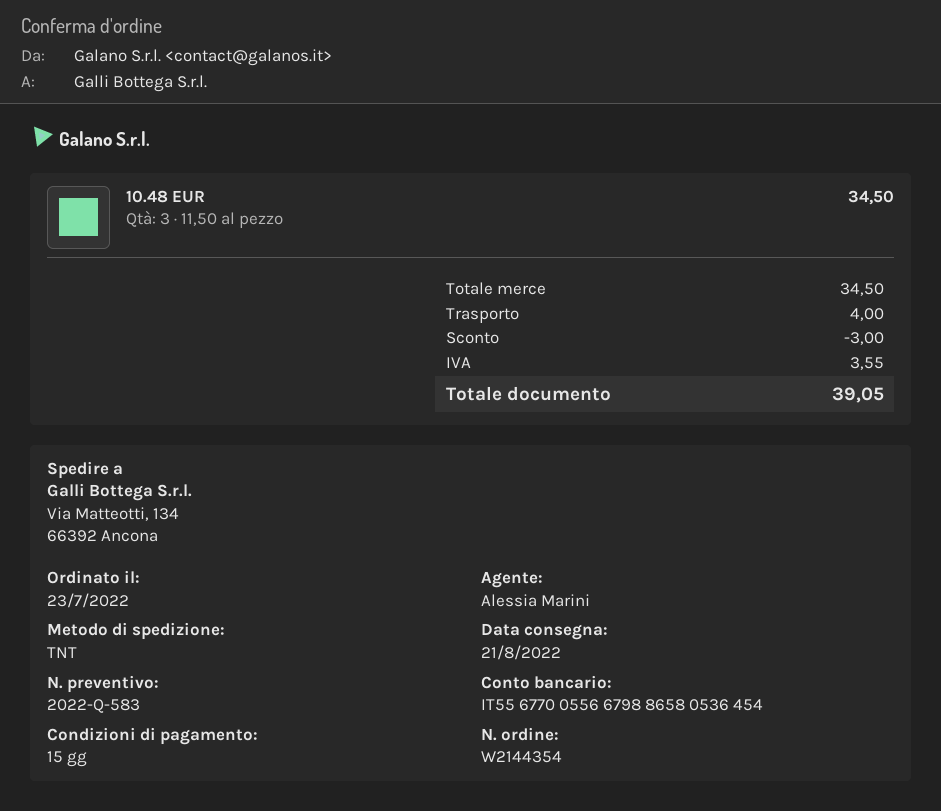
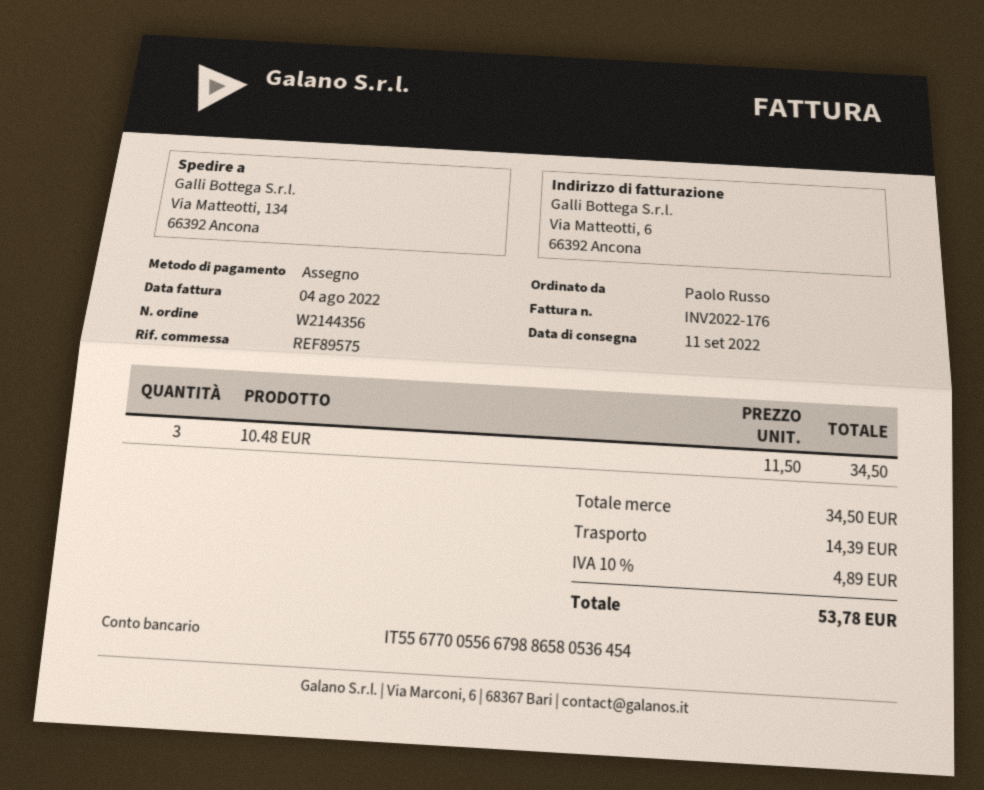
order number: W2144354 -> W2144356
delivery date: 2022-08-21 -> 2022-09-11
discount: 3.00 -> none
shipping: 4.00 -> 14.39
tax: 3.55 -> 4.89
total: 39.05 -> 53.78

